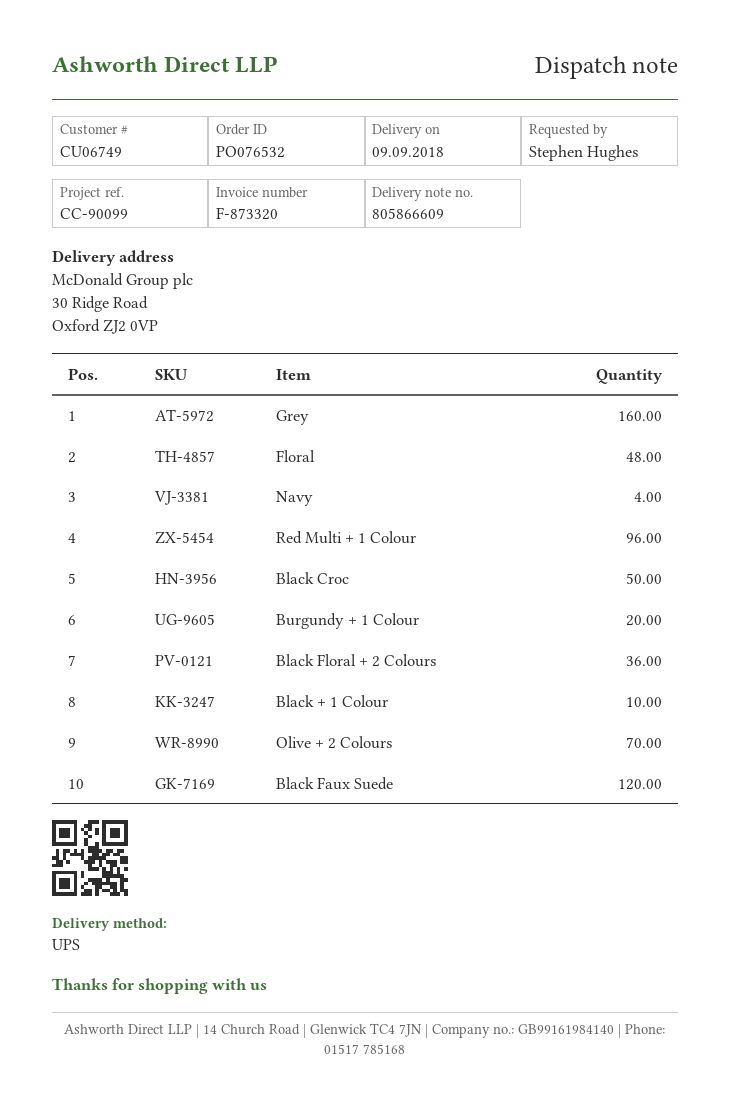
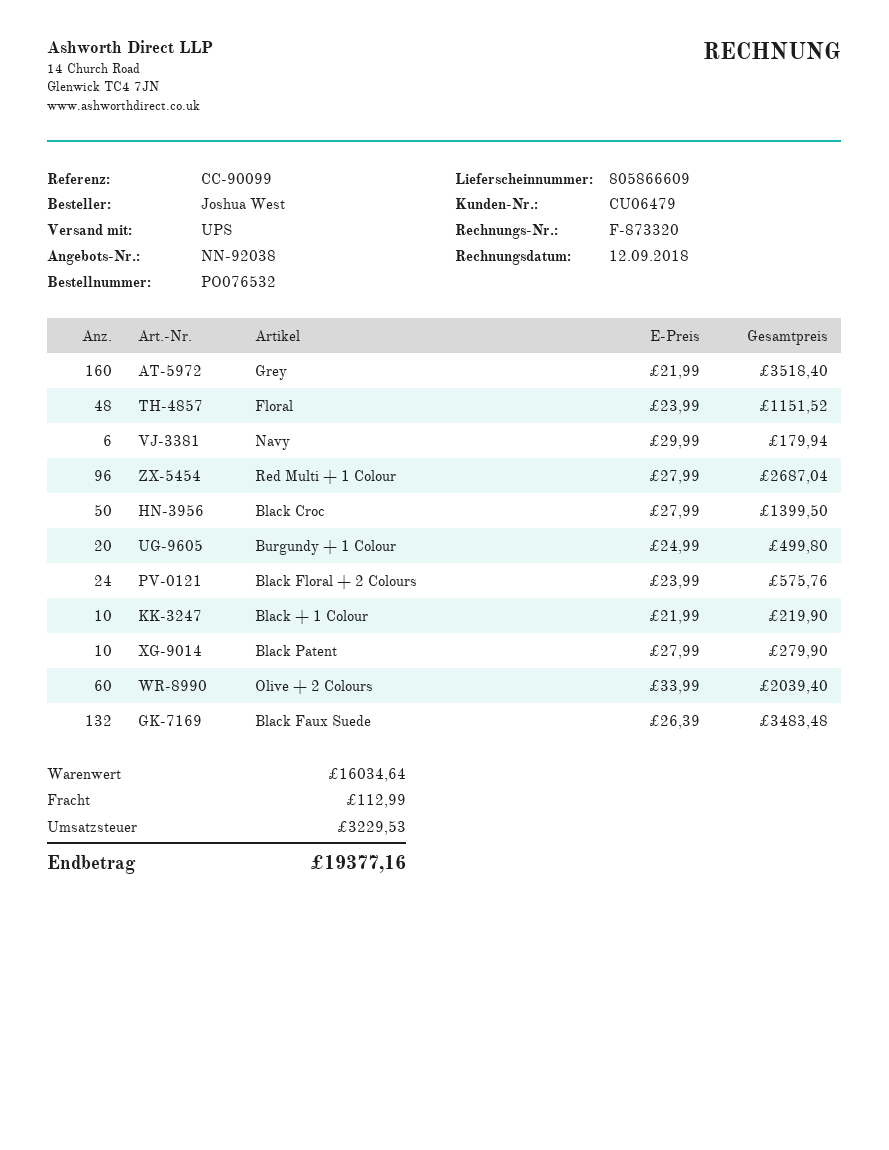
customer number: CU06749 -> CU06479
ordered by: Stephen Hughes -> Joshua West
Navy: 4 -> 6
Black Floral + 2 Colours: 36 -> 24
Olive + 2 Colours: 70 -> 60
Black Faux Suede: 120 -> 132
Black Patent: none -> 10

